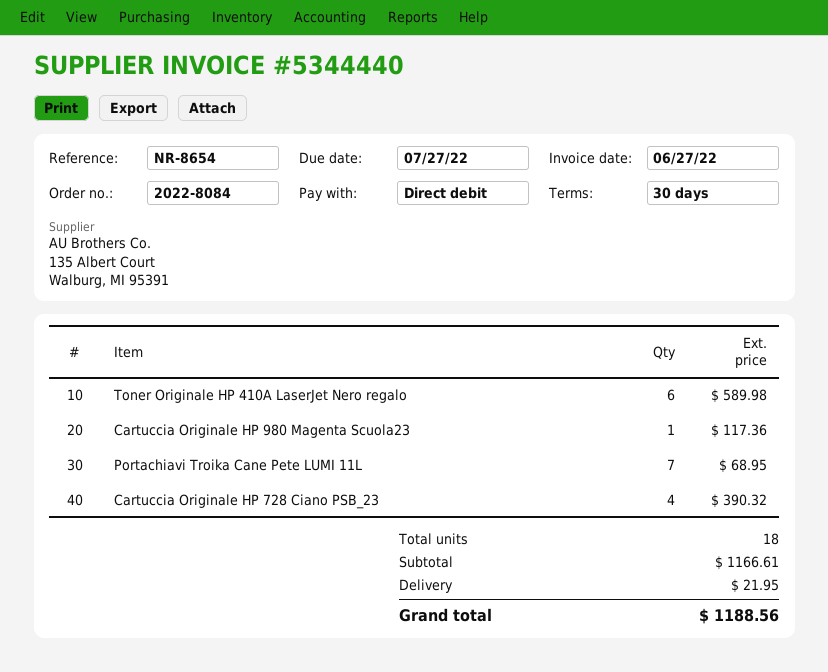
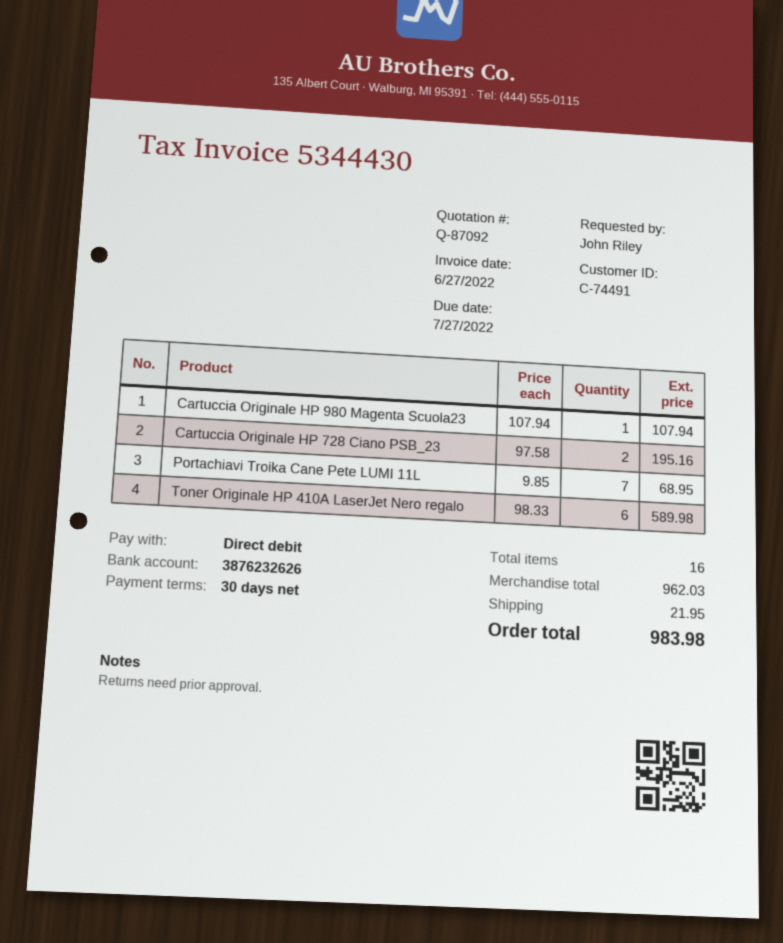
invoice number: 5344440 -> 5344430
Cartuccia Originale HP 980 Magenta Scuola23: 1 for 117.36 -> 1 for 107.94
Cartuccia Originale HP 728 Ciano PSB_23: 4 for 390.32 -> 2 for 195.16
total quantity: 18 -> 16
subtotal: 1166.61 -> 962.03
total: 1188.56 -> 983.98

